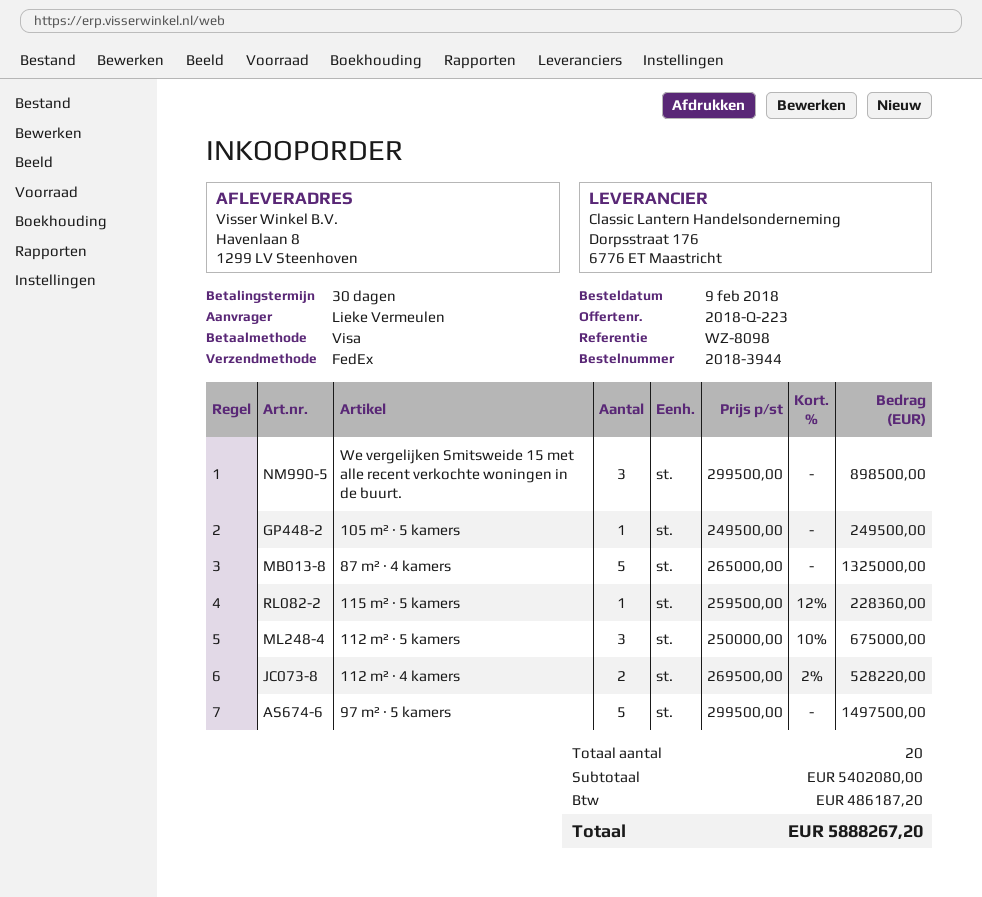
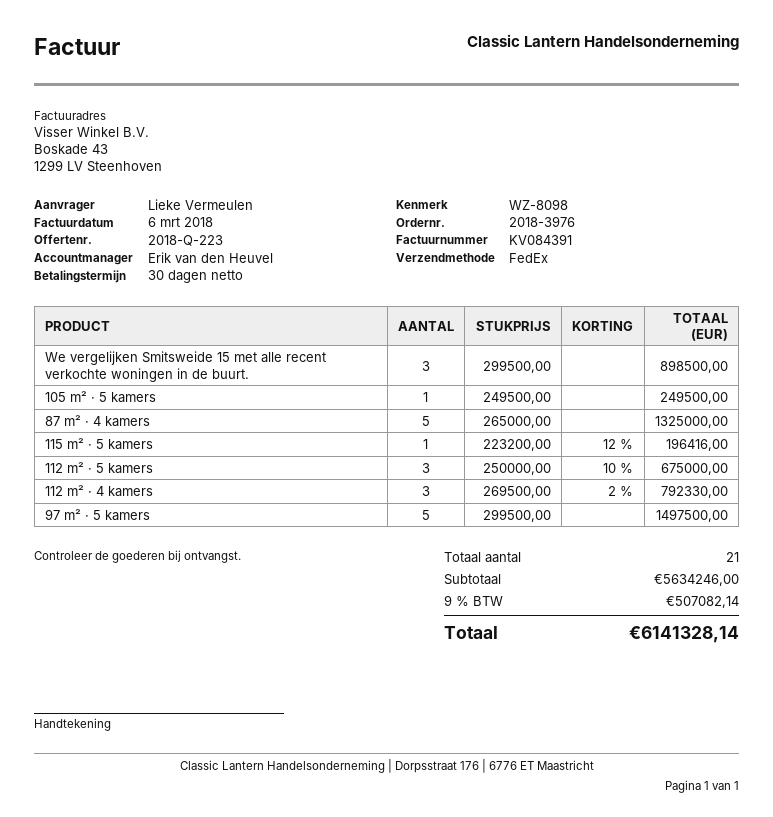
order number: 2018-3944 -> 2018-3976
115 m² · 5 kamers: 1 x 259500.00 - 12% = 228360.00 -> 1 x 223200.00 - 12% = 196416.00
112 m² · 4 kamers: 2 x 269500.00 - 2% = 528220.00 -> 3 x 269500.00 - 2% = 792330.00
total quantity: 20 -> 21
subtotal: 5402080.00 -> 5634246.00
tax: 486187.20 -> 507082.14
total: 5888267.20 -> 6141328.14

